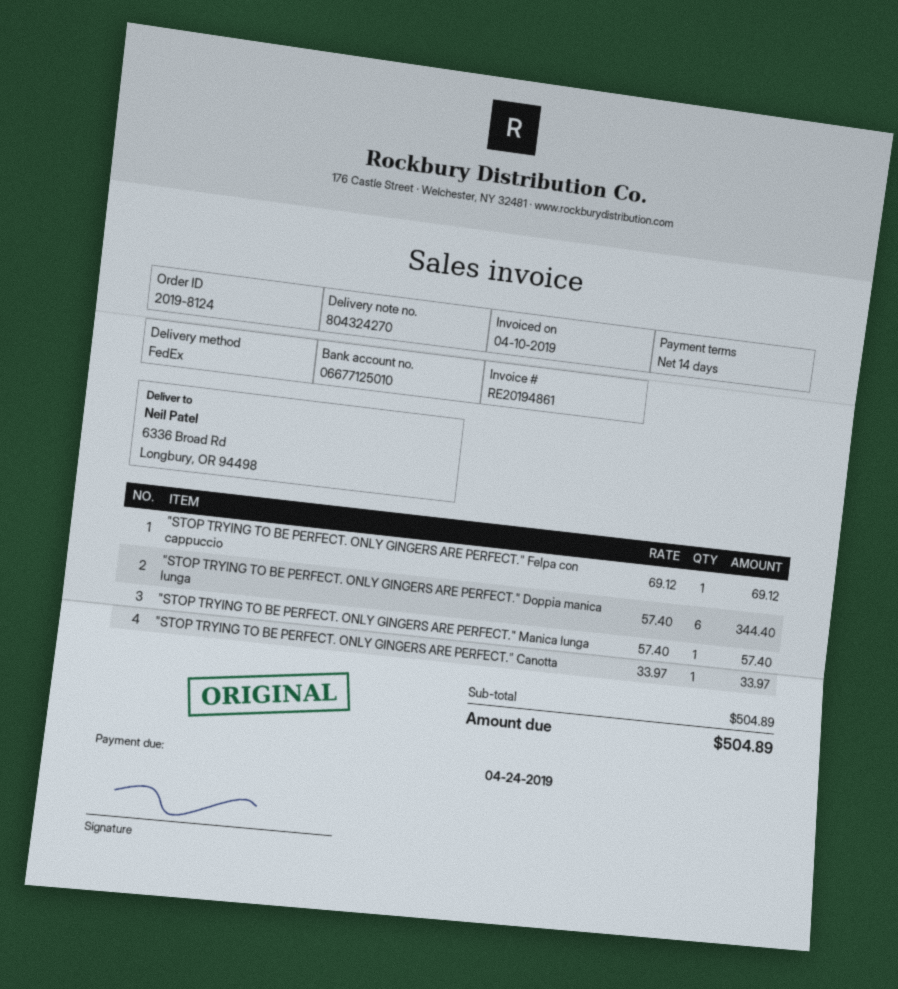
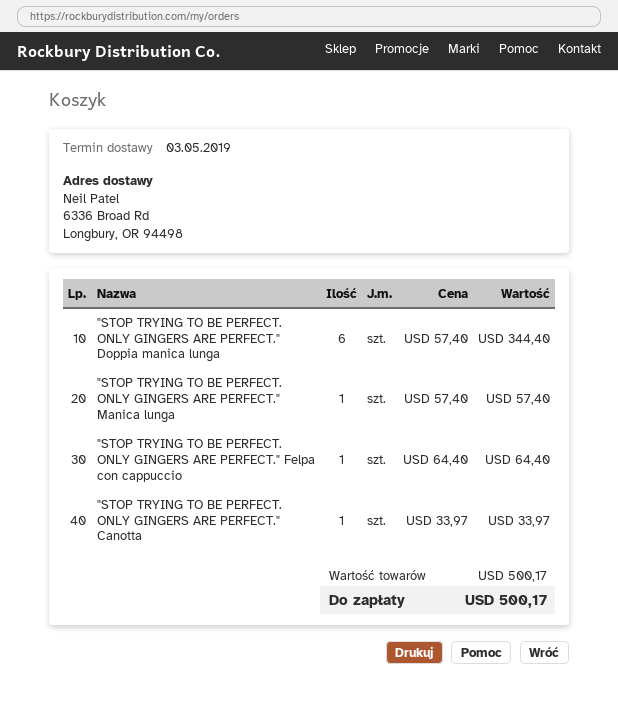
"STOP TRYING TO BE PERFECT. ONLY GINGERS ARE PERFECT." Felpa con cappuccio: 1 x 69.12 = 69.12 -> 1 x 64.40 = 64.40
subtotal: 504.89 -> 500.17
total: 504.89 -> 500.17

